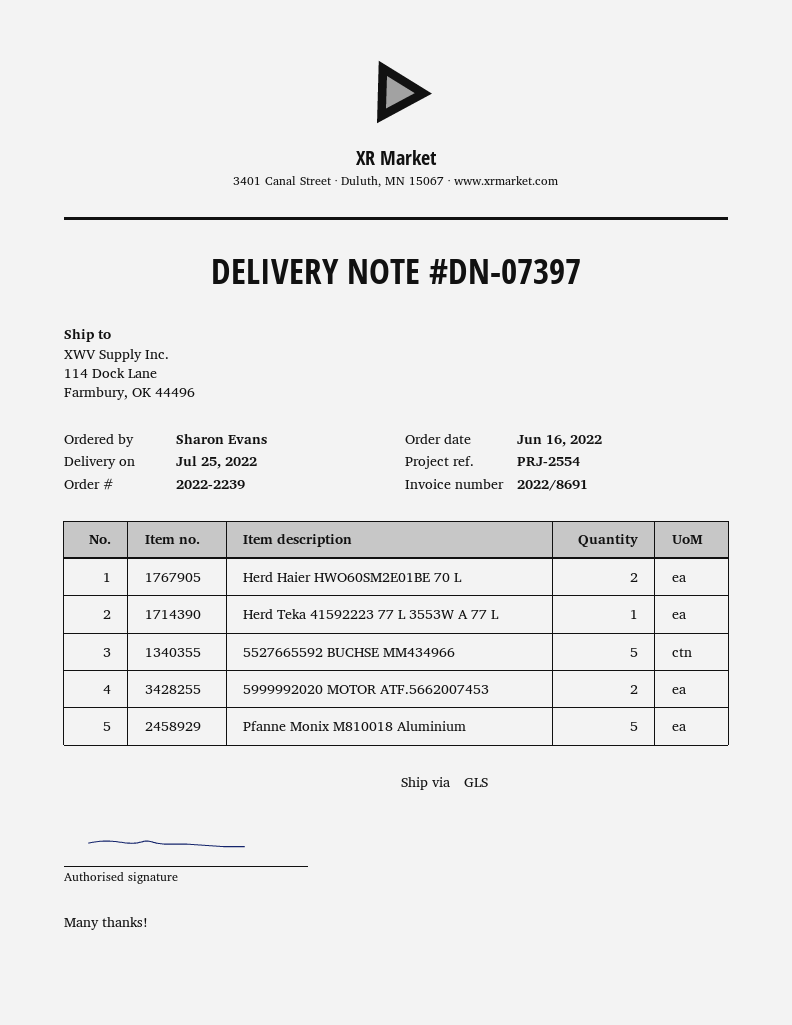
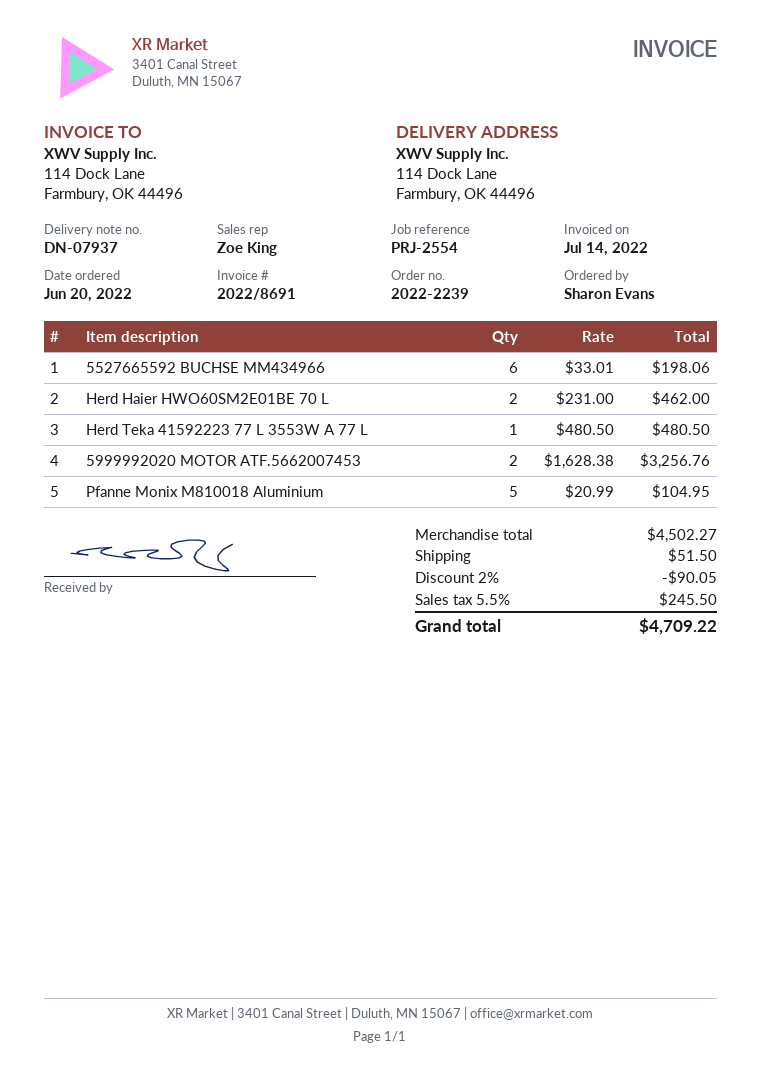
order date: 2022-06-16 -> 2022-06-20
delivery note number: DN-07397 -> DN-07937
5527665592 BUCHSE MM434966: 5 -> 6

